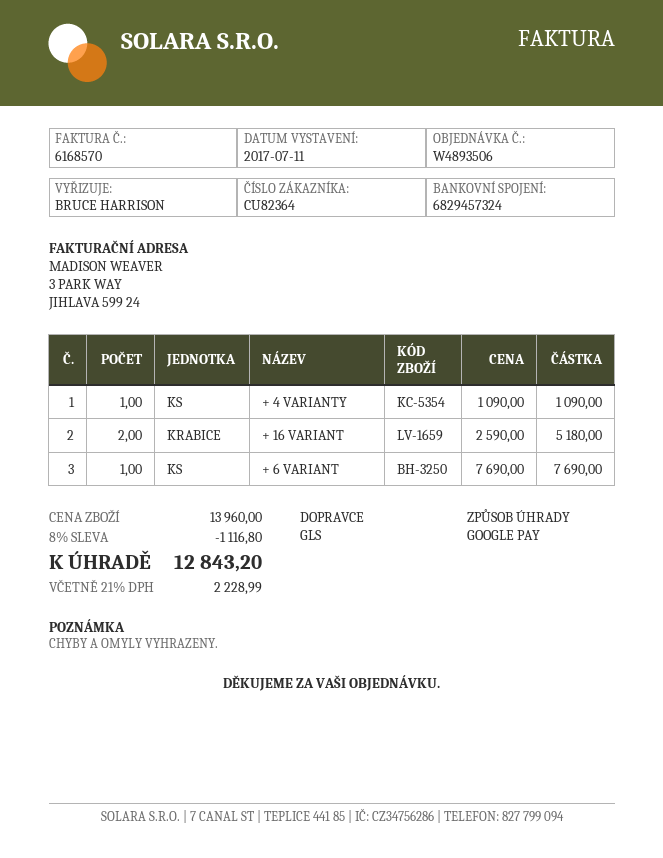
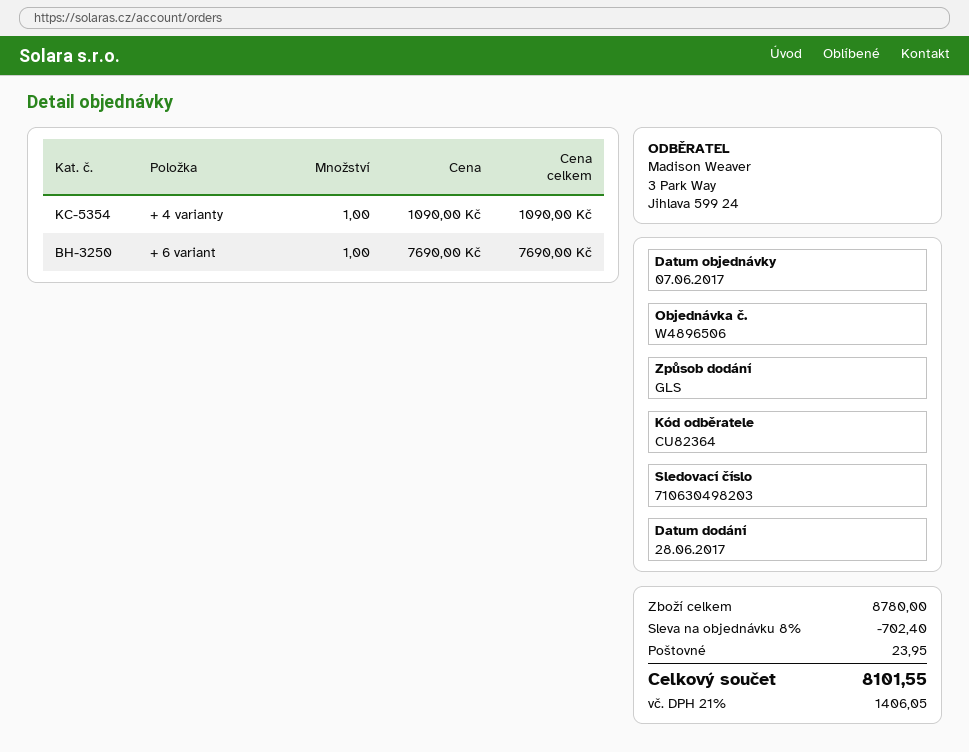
order number: W4893506 -> W4896506
+ 16 VARIANT: 2 x 2590.00 = 5180.00 -> none
subtotal: 13960.00 -> 8780.00
discount: 8% = 1116.80 -> 8% = 702.40
shipping: none -> 23.95
tax: 21% = 2228.99 -> 21% = 1406.05
total: 12843.20 -> 8101.55

